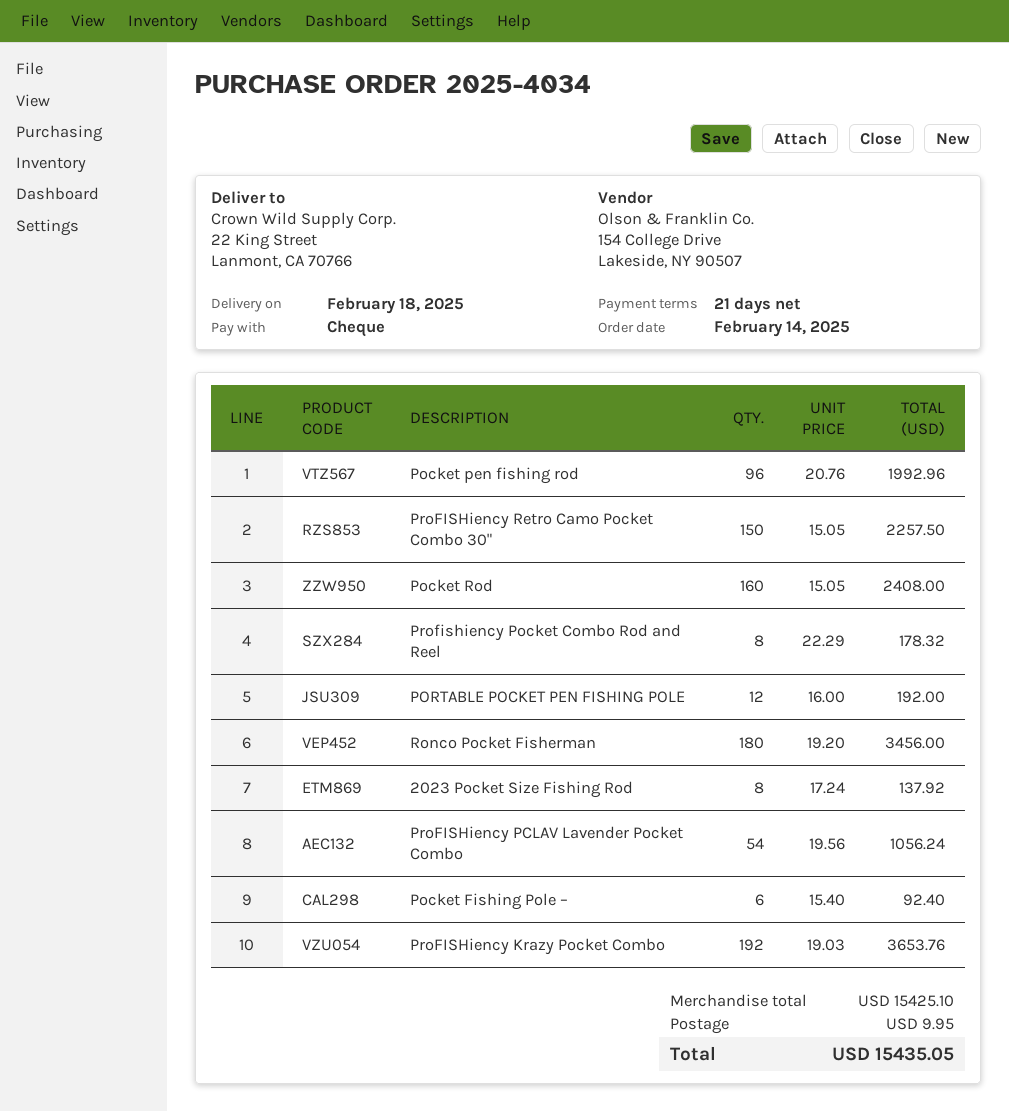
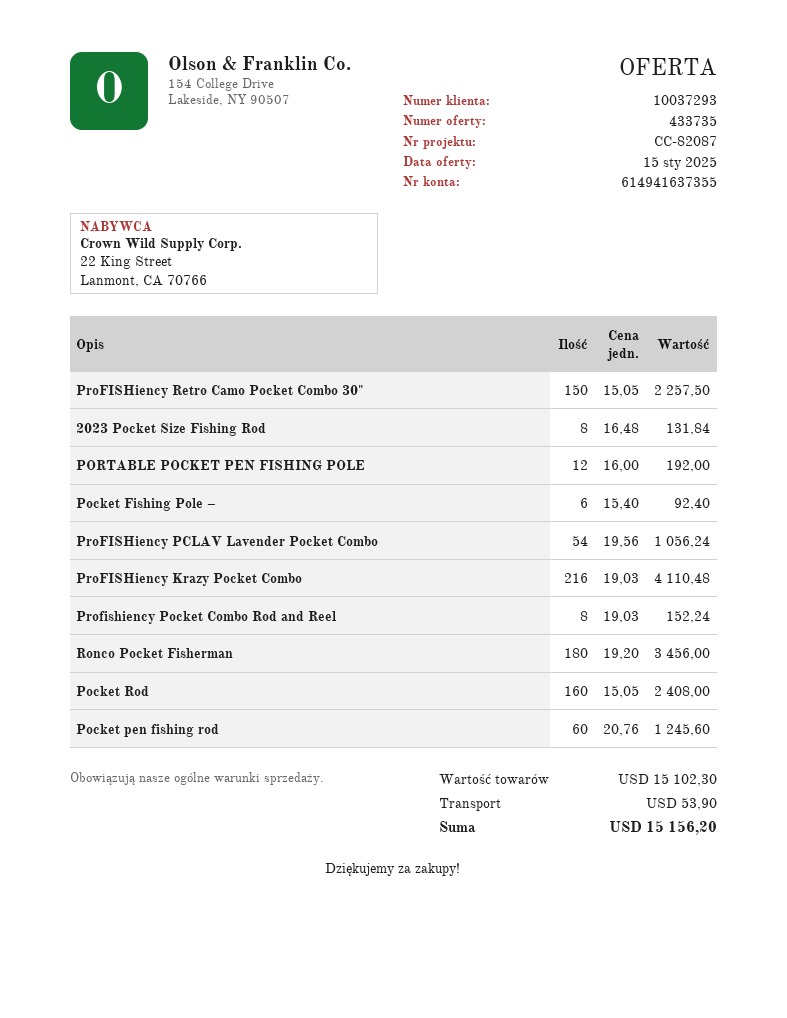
Pocket pen fishing rod: 96 x 20.76 = 1992.96 -> 60 x 20.76 = 1245.60
Profishiency Pocket Combo Rod and Reel: 8 x 22.29 = 178.32 -> 8 x 19.03 = 152.24
2023 Pocket Size Fishing Rod: 8 x 17.24 = 137.92 -> 8 x 16.48 = 131.84
ProFISHiency Krazy Pocket Combo: 192 x 19.03 = 3653.76 -> 216 x 19.03 = 4110.48
subtotal: 15425.10 -> 15102.30
shipping: 9.95 -> 53.90
total: 15435.05 -> 15156.20

